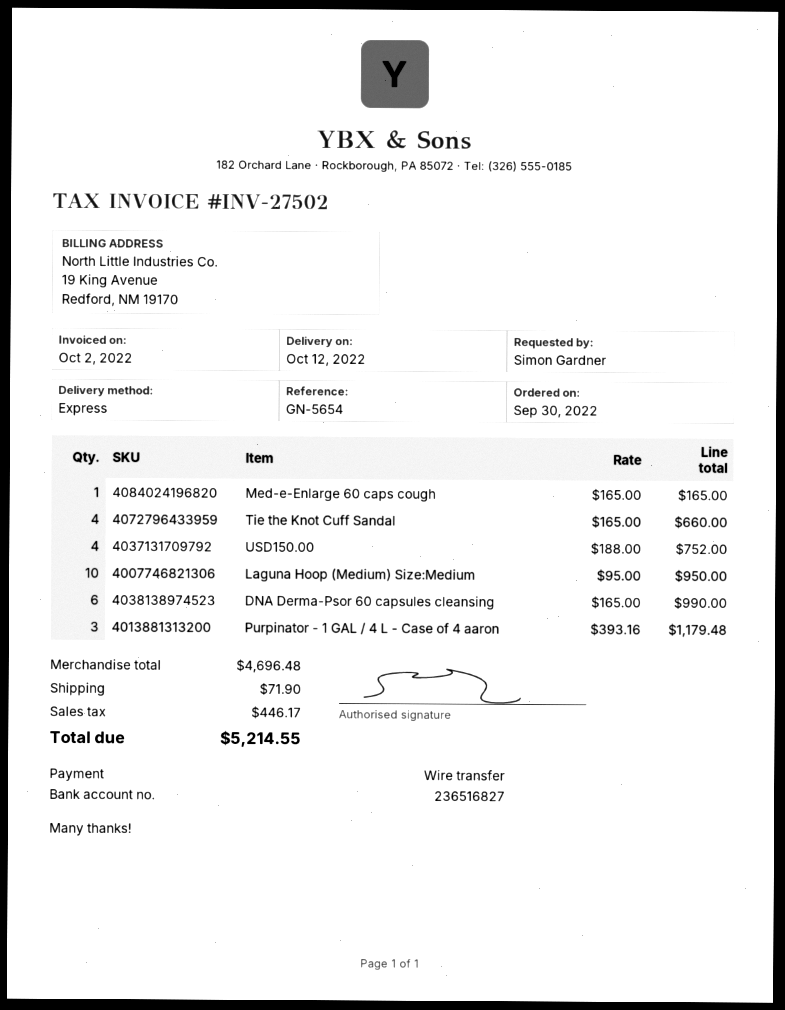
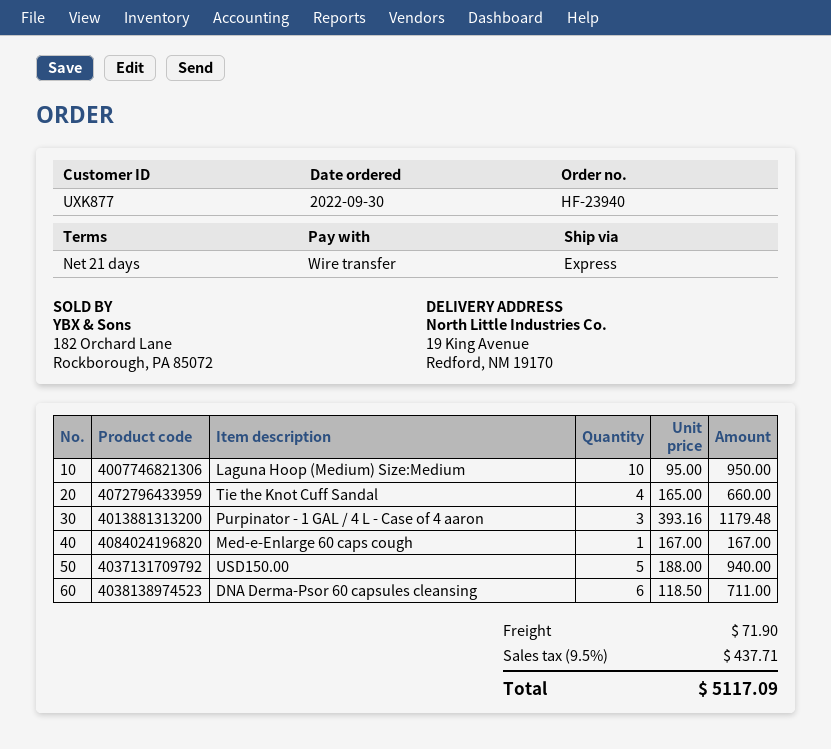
Med-e-Enlarge 60 caps cough: 1 x 165.00 = 165.00 -> 1 x 167.00 = 167.00
USD150.00: 4 x 188.00 = 752.00 -> 5 x 188.00 = 940.00
DNA Derma-Psor 60 capsules cleansing: 6 x 165.00 = 990.00 -> 6 x 118.50 = 711.00
tax: 446.17 -> 437.71
total: 5214.55 -> 5117.09

